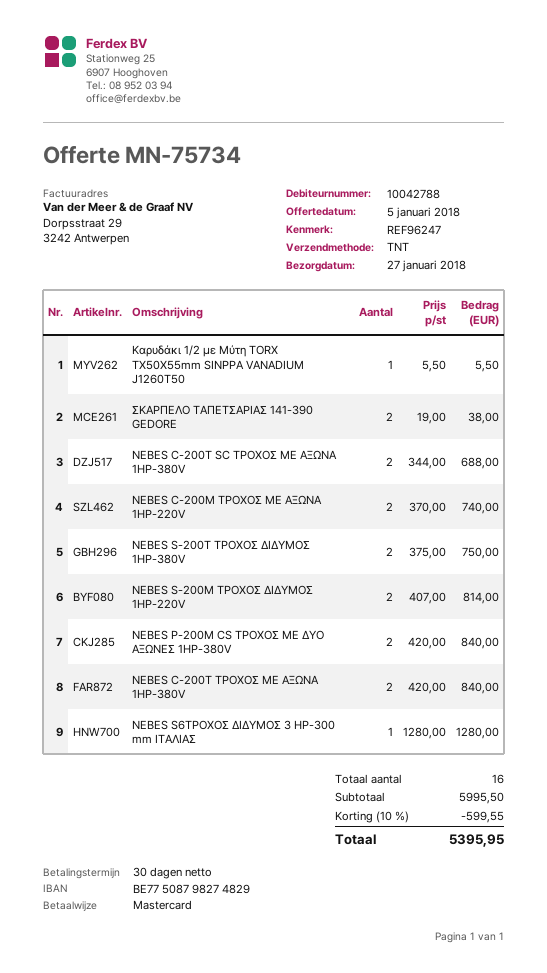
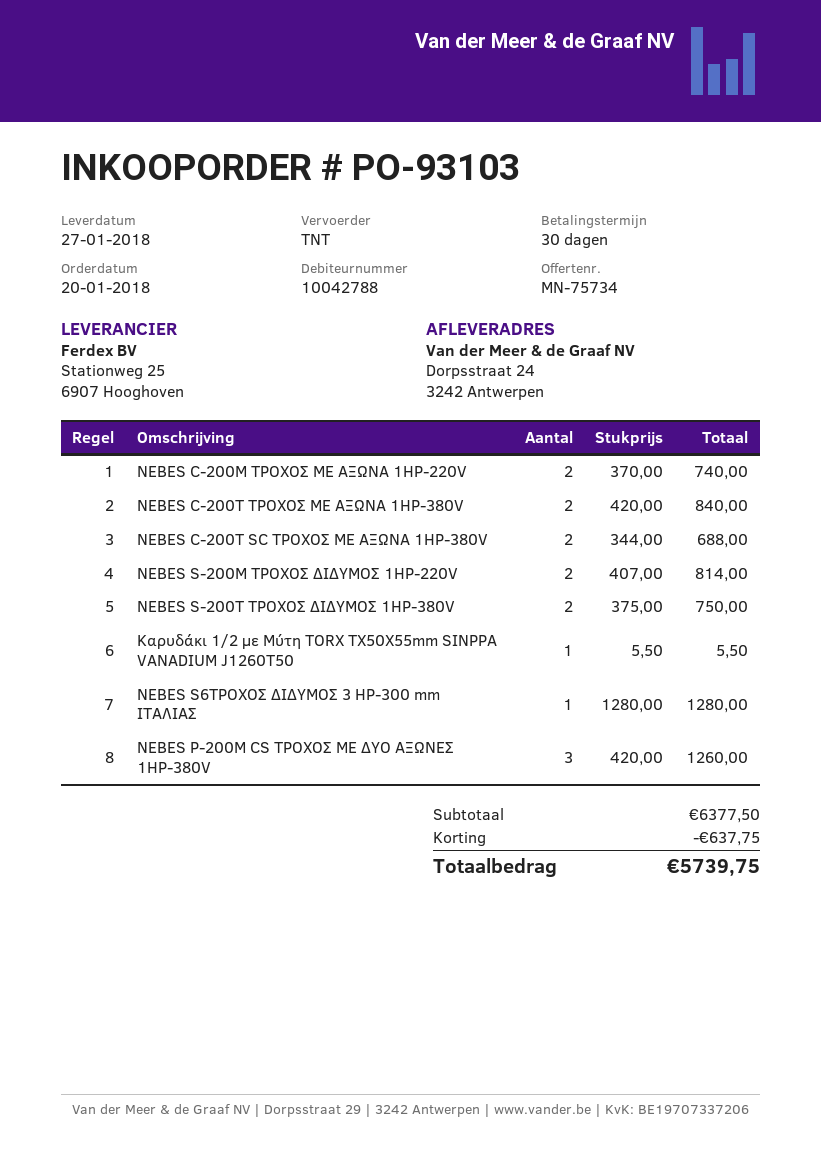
ΣΚΑΡΠΕΛΟ ΤΑΠΕΤΣΑΡΙΑΣ 141-390 GEDORE: 2 x 19.00 = 38.00 -> none
NEBES P-200M CS ΤΡΟΧΟΣ ΜΕ ΔΥΟ ΑΞΩΝΕΣ 1HP-380V: 2 x 420.00 = 840.00 -> 3 x 420.00 = 1260.00
subtotal: 5995.50 -> 6377.50
discount: 599.55 -> 637.75
total: 5395.95 -> 5739.75

